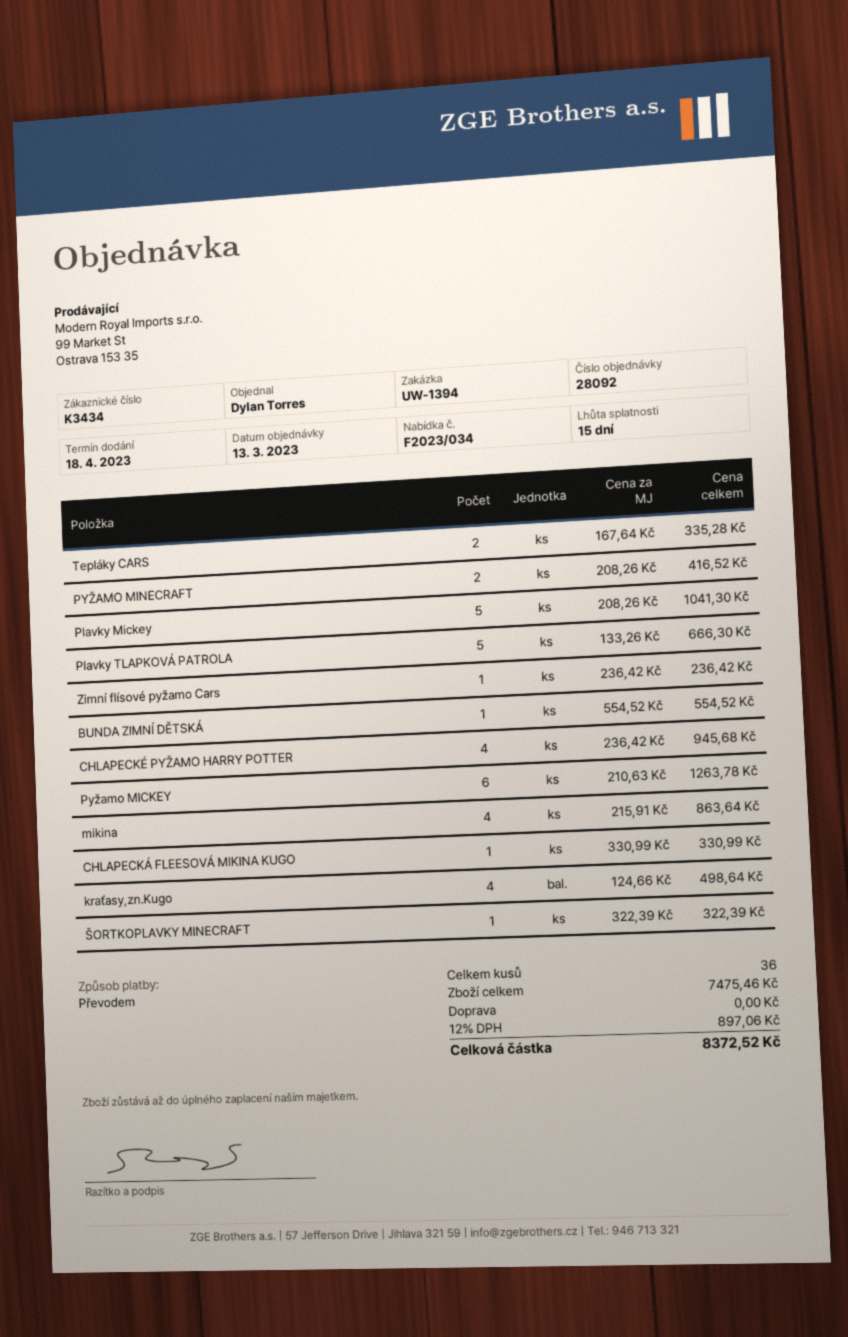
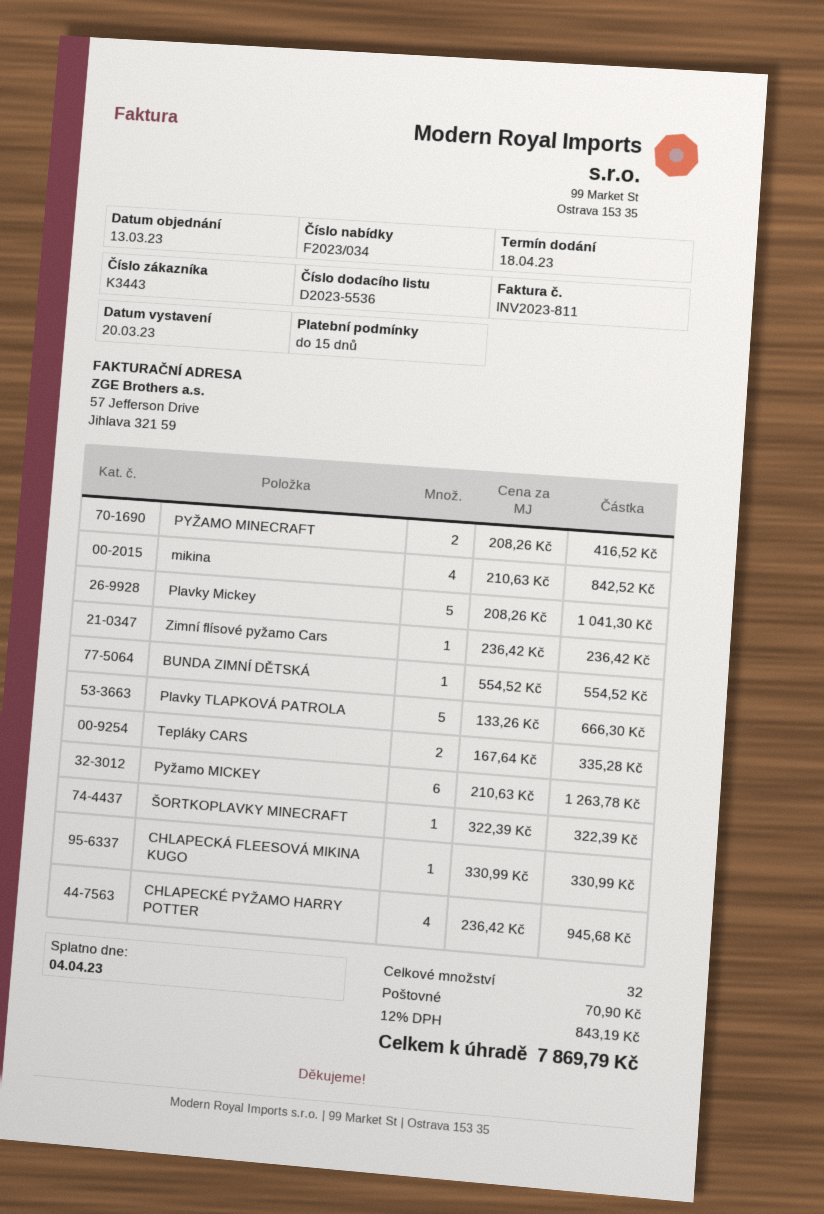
customer number: K3434 -> K3443
mikina: 4 x 215.91 = 863.64 -> 4 x 210.63 = 842.52
kraťasy,zn.Kugo: 4 x 124.66 = 498.64 -> none
total quantity: 36 -> 32
shipping: 0.00 -> 70.90
tax: 12% = 897.06 -> 12% = 843.19
total: 8372.52 -> 7869.79

